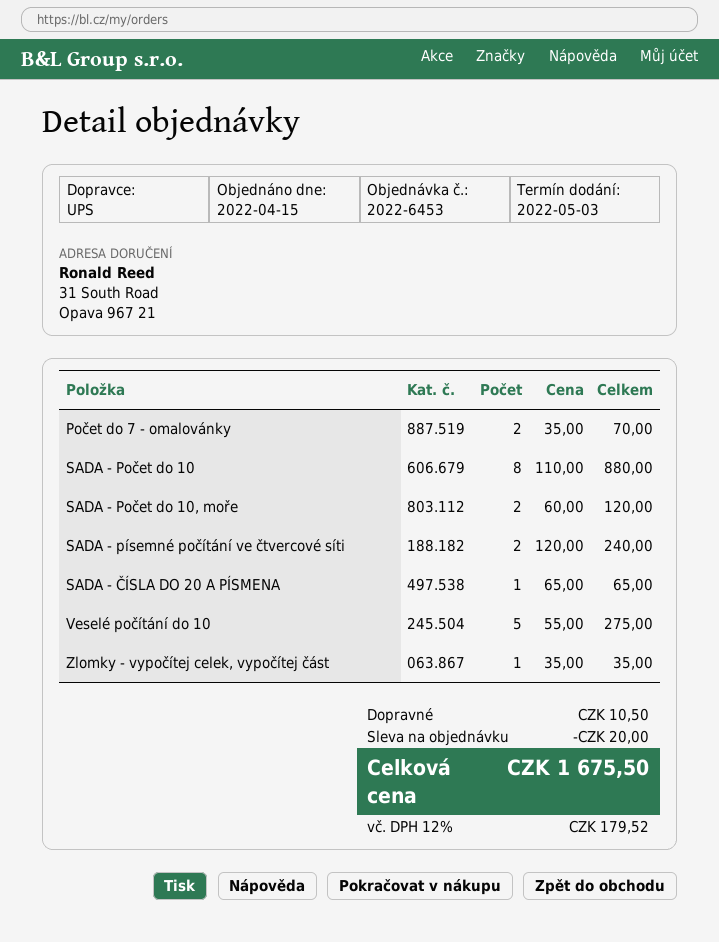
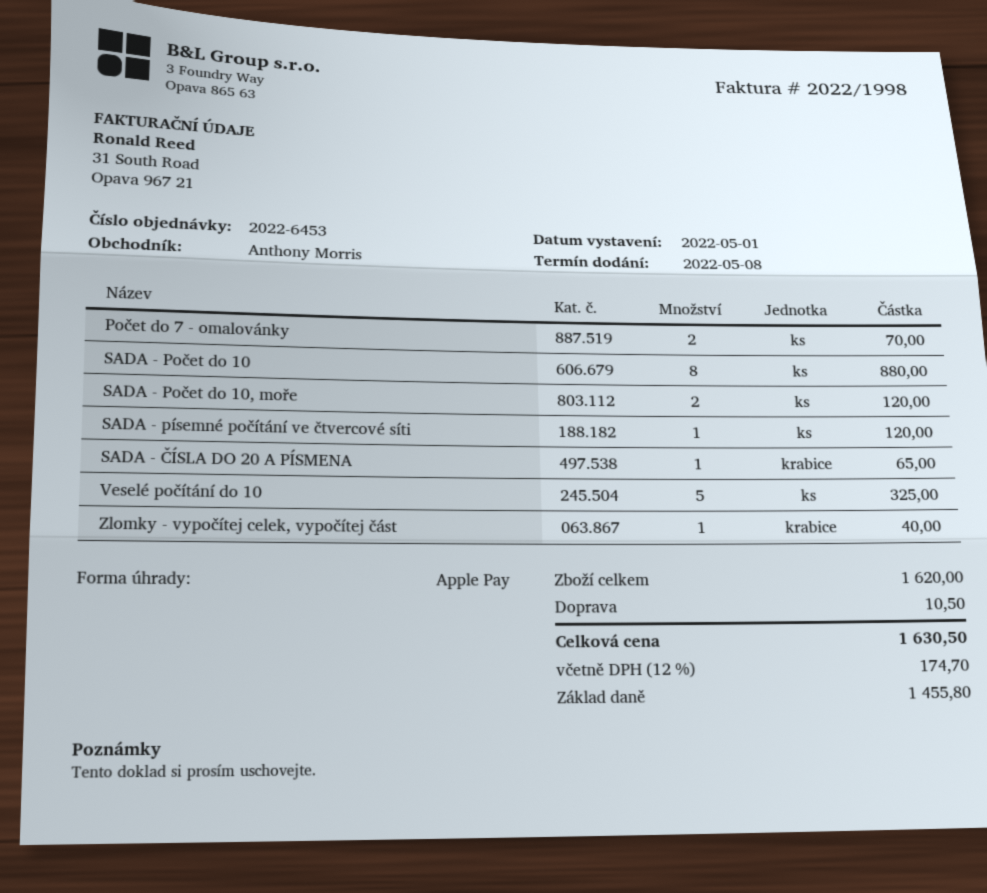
delivery date: 2022-05-03 -> 2022-05-08
SADA - písemné počítání ve čtvercové síti: 2 for 240.00 -> 1 for 120.00
Veselé počítání do 10: 5 for 275.00 -> 5 for 325.00
Zlomky - vypočítej celek, vypočítej část: 1 for 35.00 -> 1 for 40.00
discount: 20.00 -> none
tax: 12% = 179.52 -> 12% = 174.70
total: 1675.50 -> 1630.50

